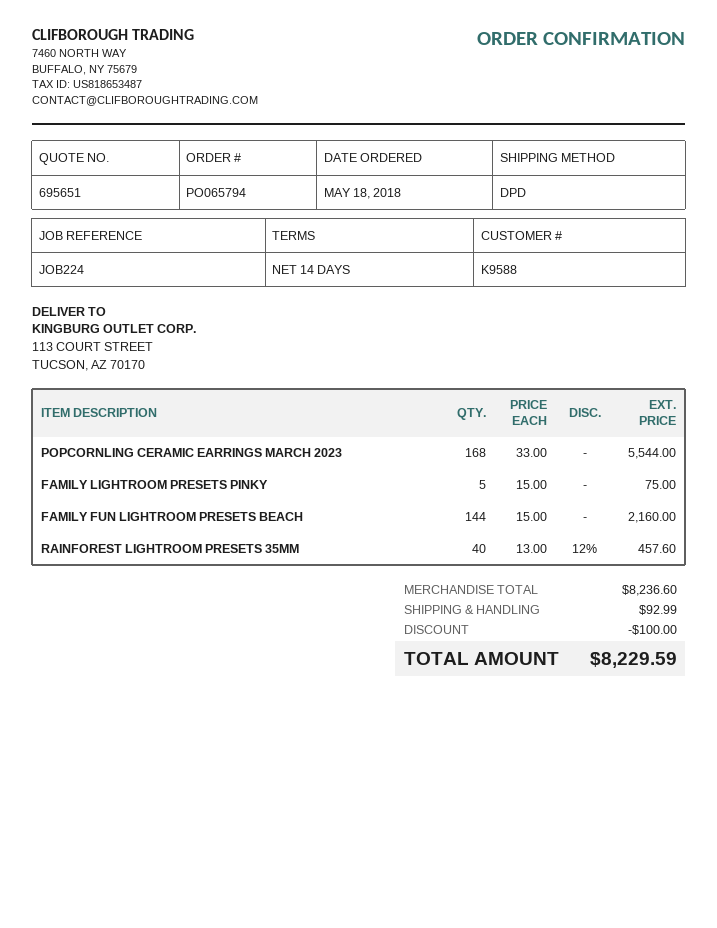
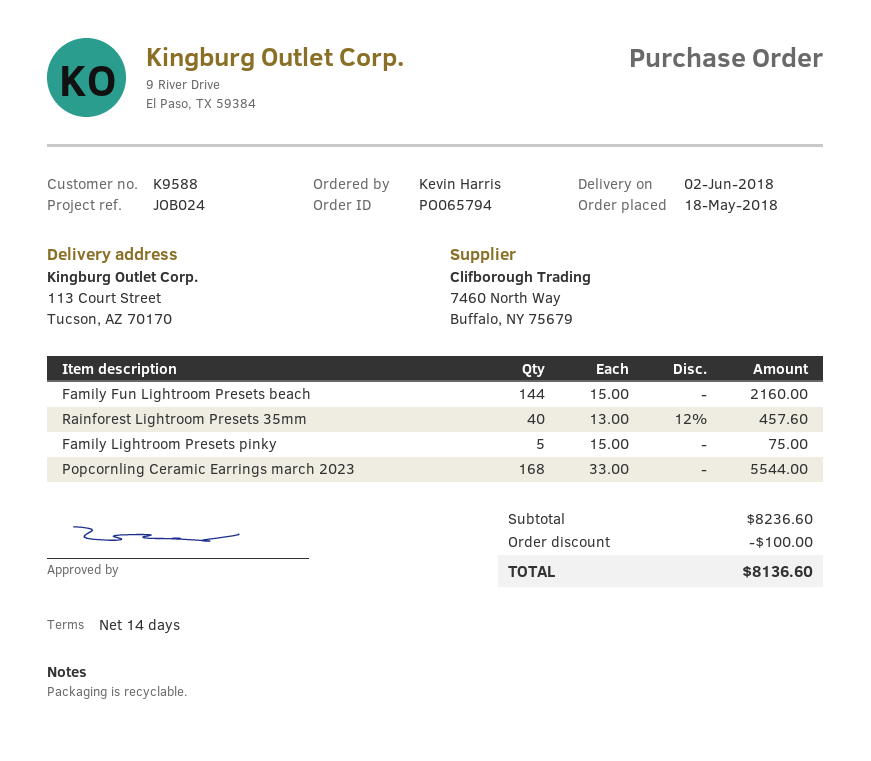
reference: JOB224 -> JOB024
shipping: 92.99 -> none
total: 8229.59 -> 8136.60

